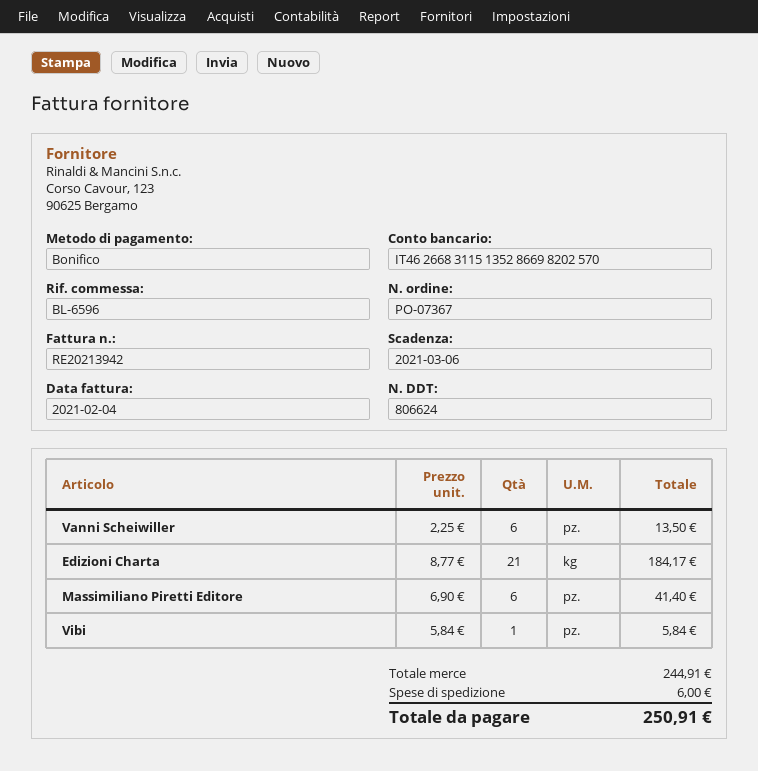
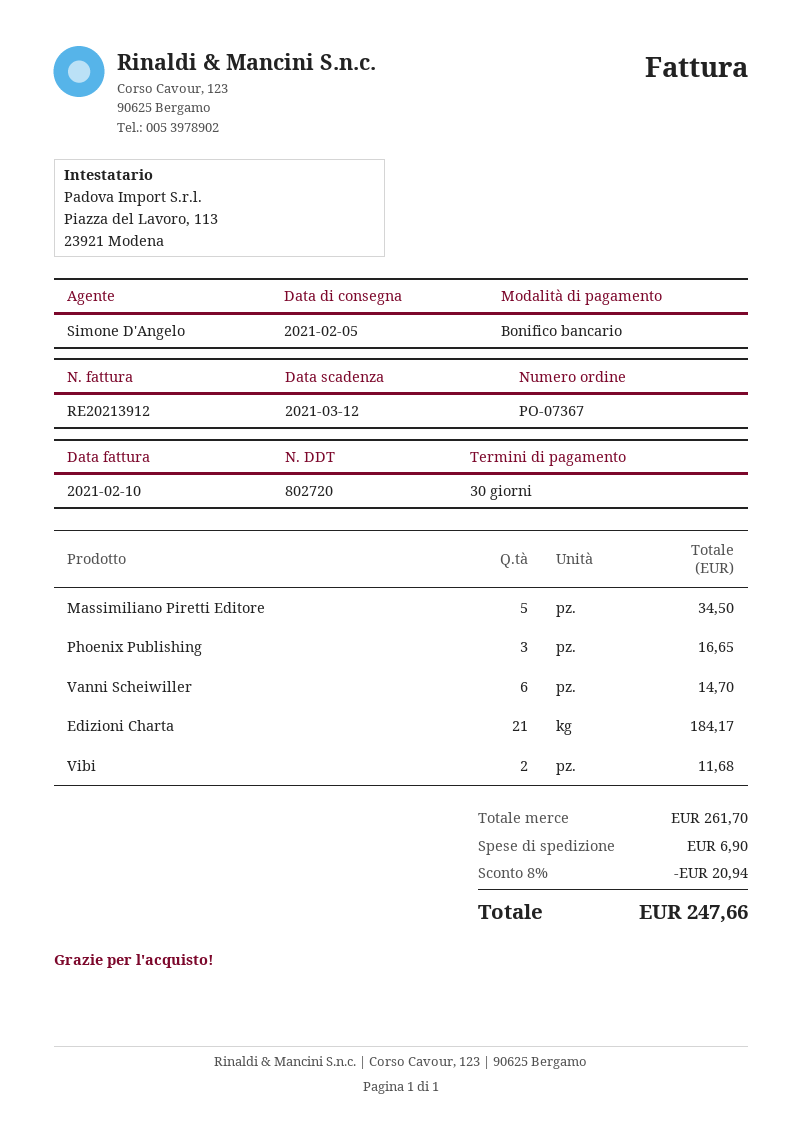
delivery note number: 806624 -> 802720
invoice number: RE20213942 -> RE20213912
invoice date: 2021-02-04 -> 2021-02-10
due date: 2021-03-06 -> 2021-03-12
Vanni Scheiwiller: 6 for 13.50 -> 6 for 14.70
Massimiliano Piretti Editore: 6 for 41.40 -> 5 for 34.50
Vibi: 1 for 5.84 -> 2 for 11.68
Phoenix Publishing: none -> 3 for 16.65
subtotal: 244.91 -> 261.70
discount: none -> 8% = 20.94
shipping: 6.00 -> 6.90
total: 250.91 -> 247.66

